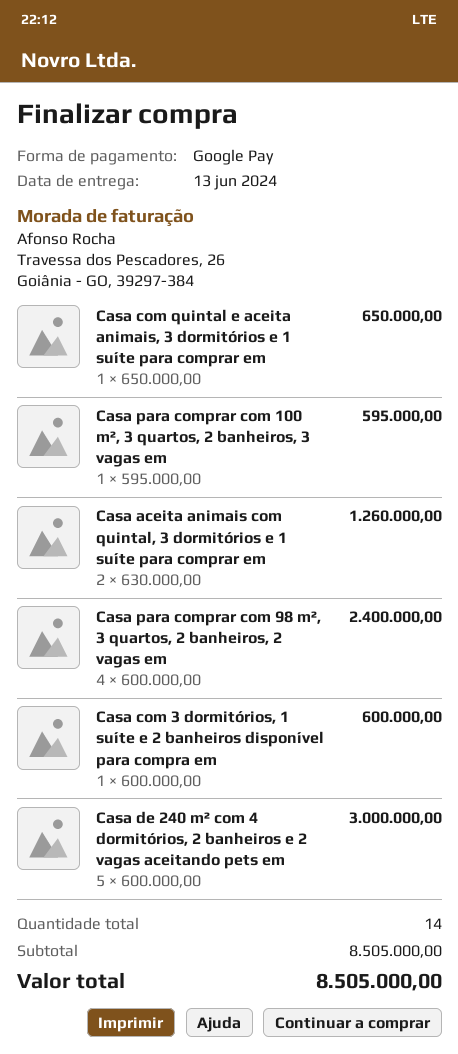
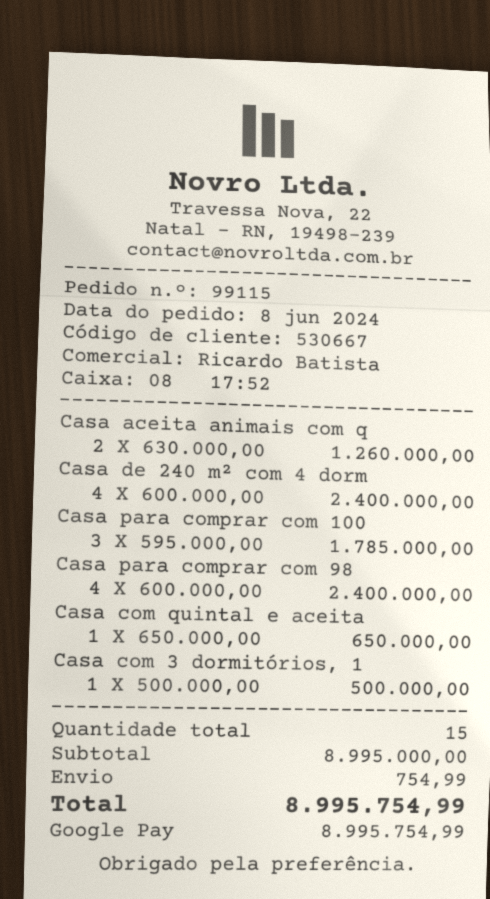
Casa para comprar com 100 m², 3 quartos, 2 banheiros, 3 vagas em: 1 x 595000.00 = 595000.00 -> 3 x 595000.00 = 1785000.00
Casa com 3 dormitórios, 1 suíte e 2 banheiros disponível para compra em: 1 x 600000.00 = 600000.00 -> 1 x 500000.00 = 500000.00
Casa de 240 m² com 4 dormitórios, 2 banheiros e 2 vagas aceitando pets em: 5 x 600000.00 = 3000000.00 -> 4 x 600000.00 = 2400000.00
total quantity: 14 -> 15
subtotal: 8505000.00 -> 8995000.00
shipping: none -> 754.99
total: 8505000.00 -> 8995754.99

